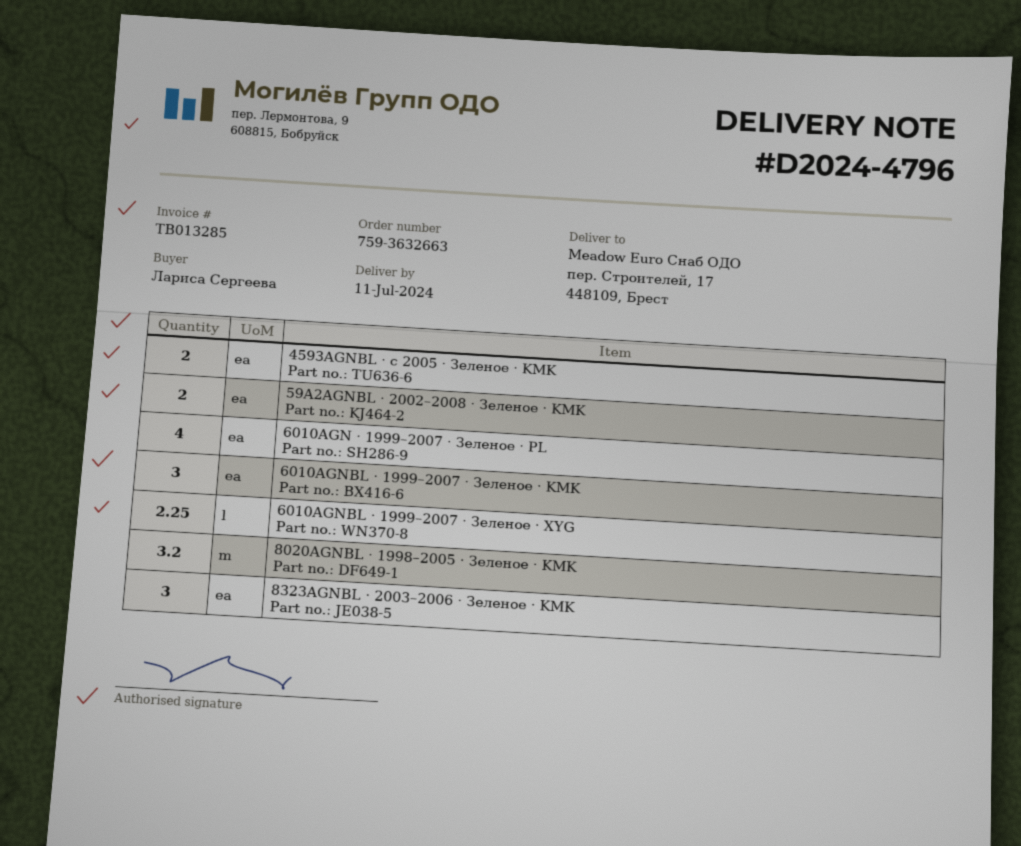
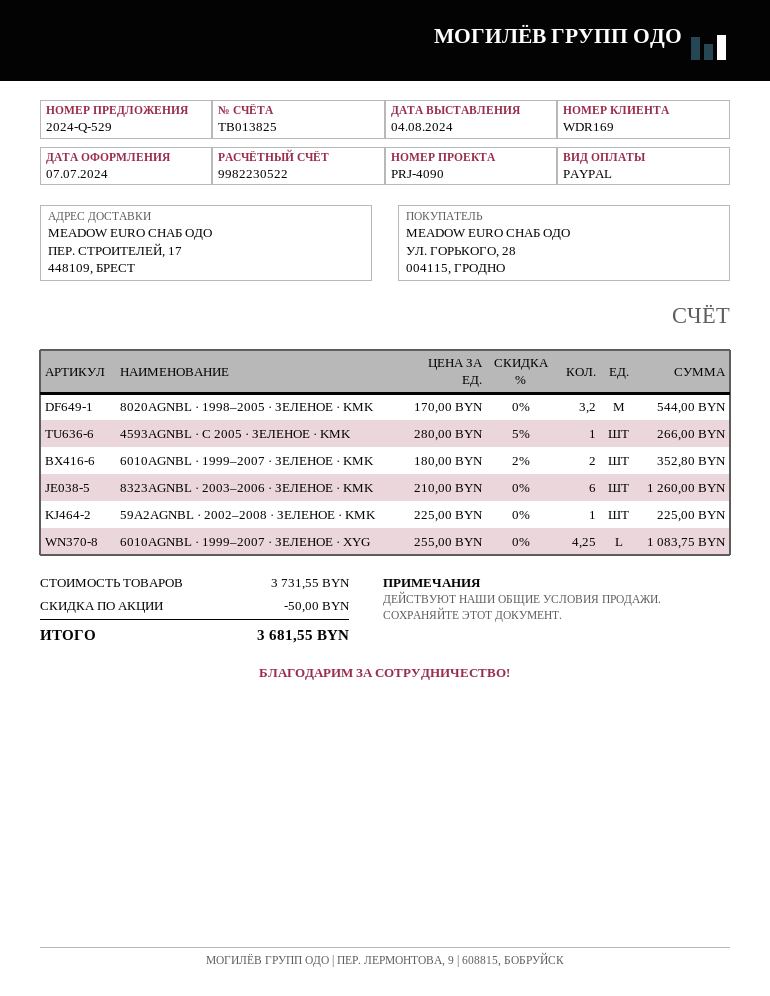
invoice number: TB013285 -> TB013825
4593AGNBL · с 2005 · Зеленое · KMK: 2 -> 1
59A2AGNBL · 2002–2008 · Зеленое · KMK: 2 -> 1
6010AGN · 1999–2007 · Зеленое · PL: 4 -> none
6010AGNBL · 1999–2007 · Зеленое · KMK: 3 -> 2
6010AGNBL · 1999–2007 · Зеленое · XYG: 2.25 -> 4.25
8323AGNBL · 2003–2006 · Зеленое · KMK: 3 -> 6

